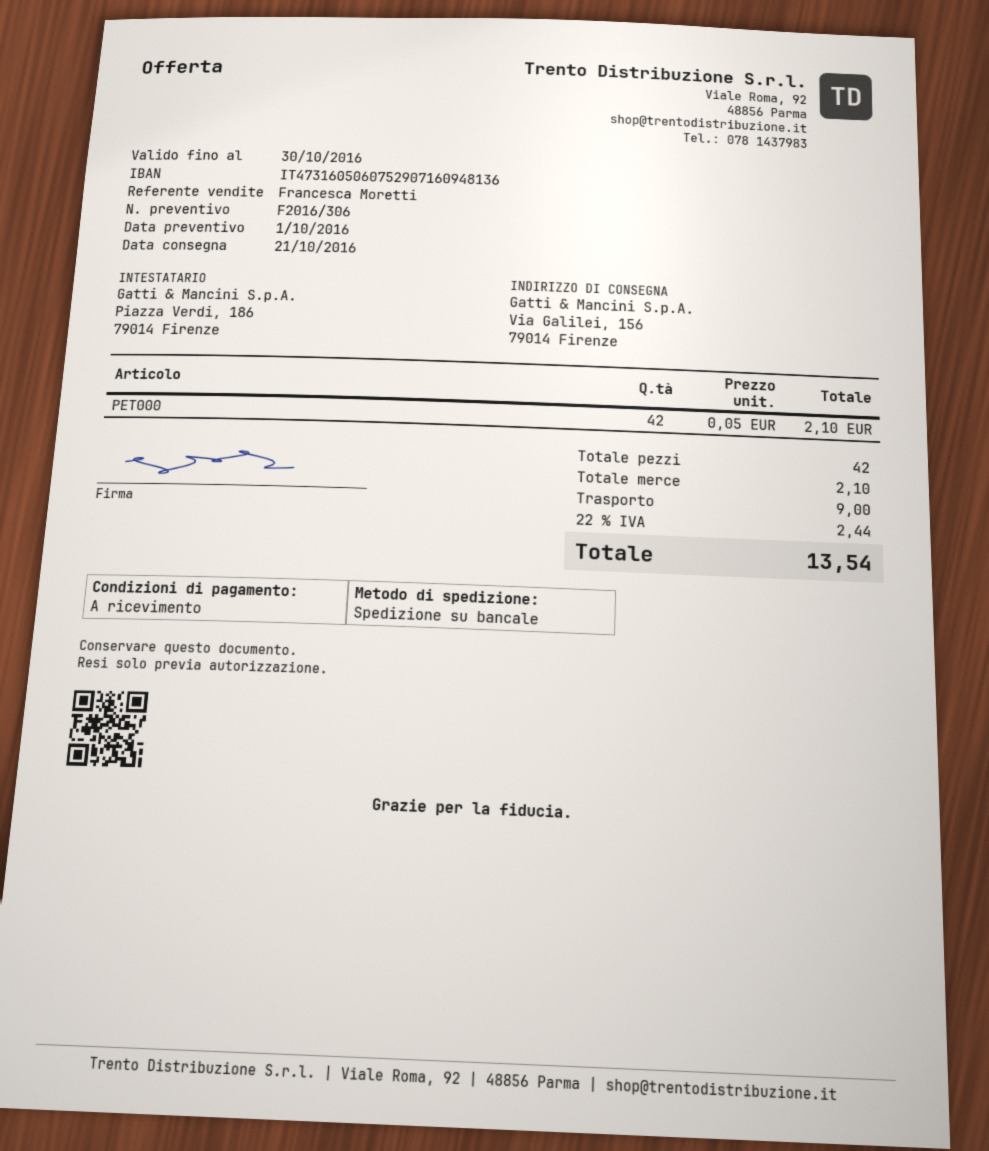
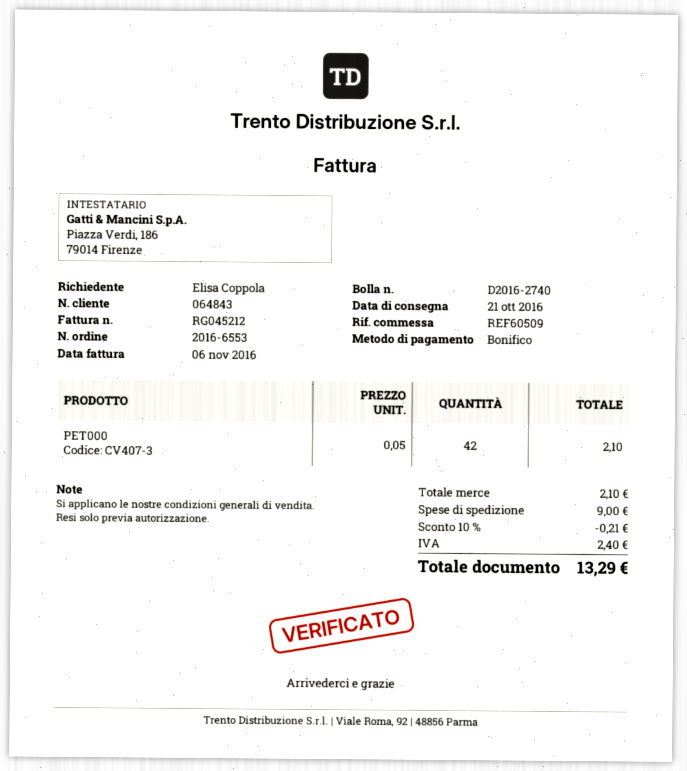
discount: none -> 10% = 0.21
tax: 2.44 -> 2.40
total: 13.54 -> 13.29

